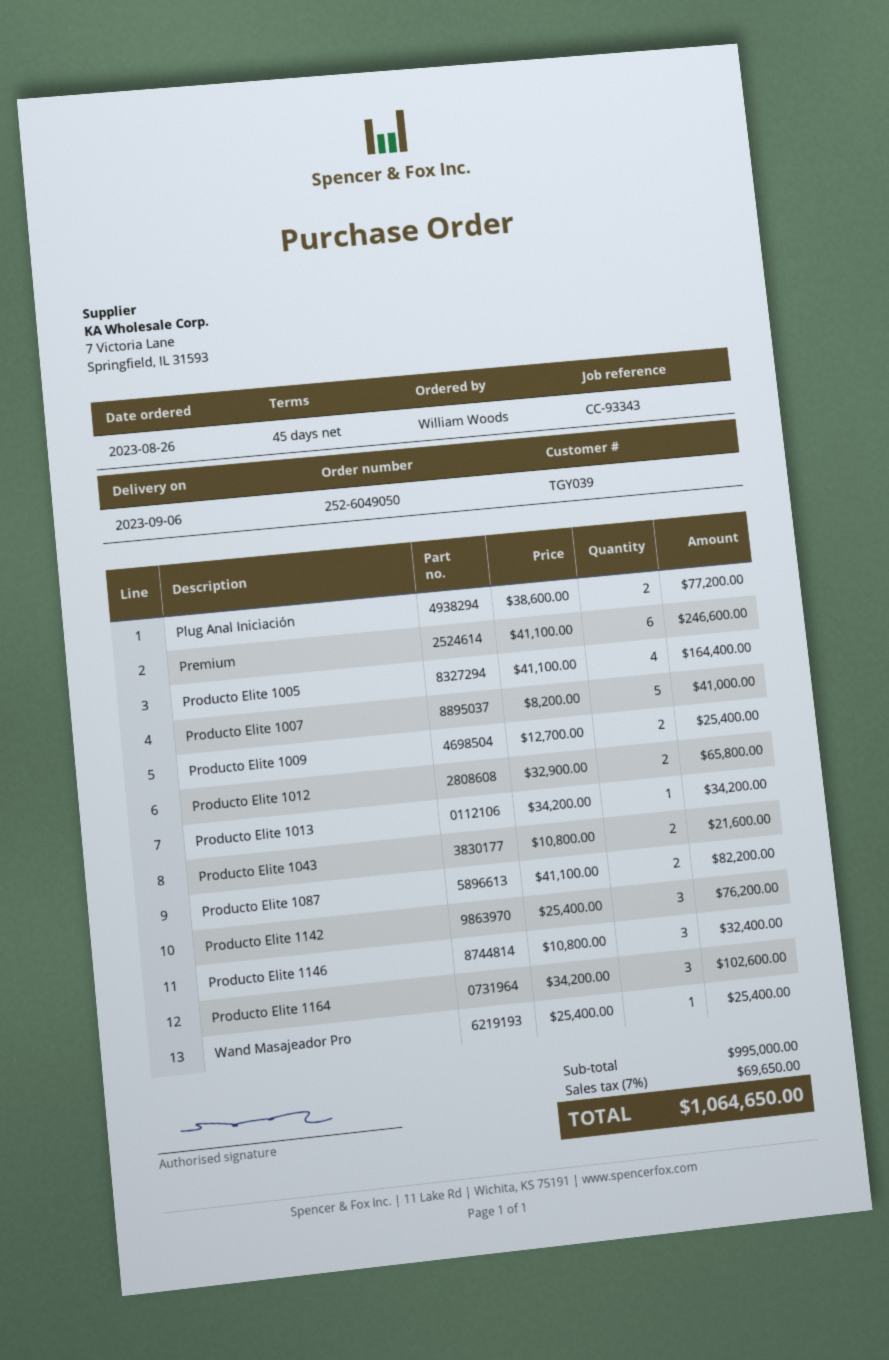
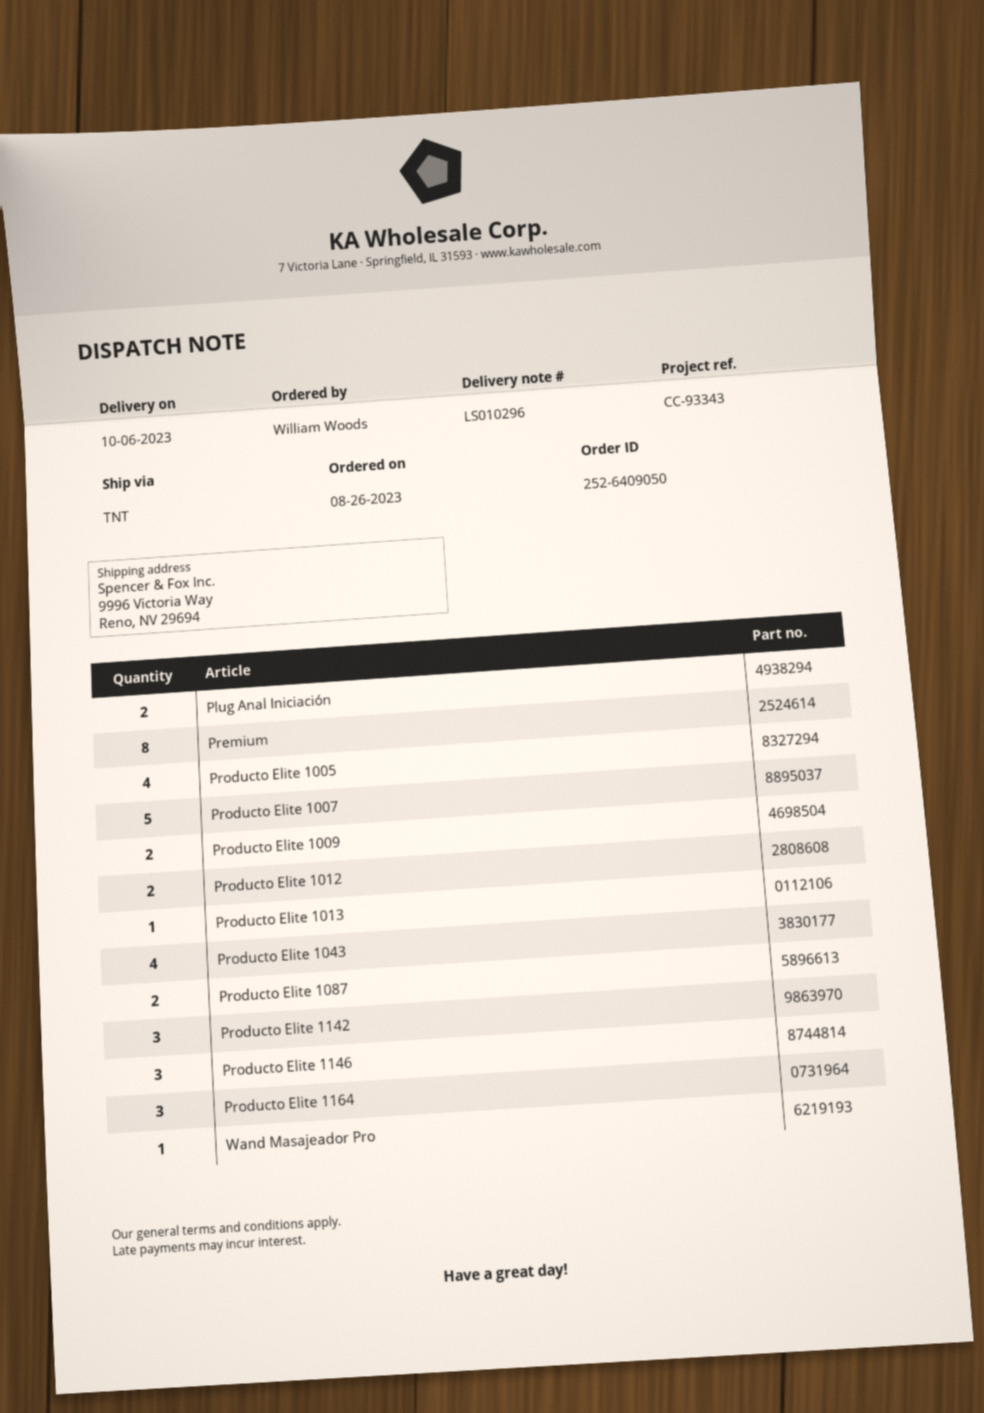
order number: 252-6049050 -> 252-6409050
delivery date: 2023-09-06 -> 2023-10-06
Premium: 6 -> 8
Producto Elite 1043: 2 -> 4

